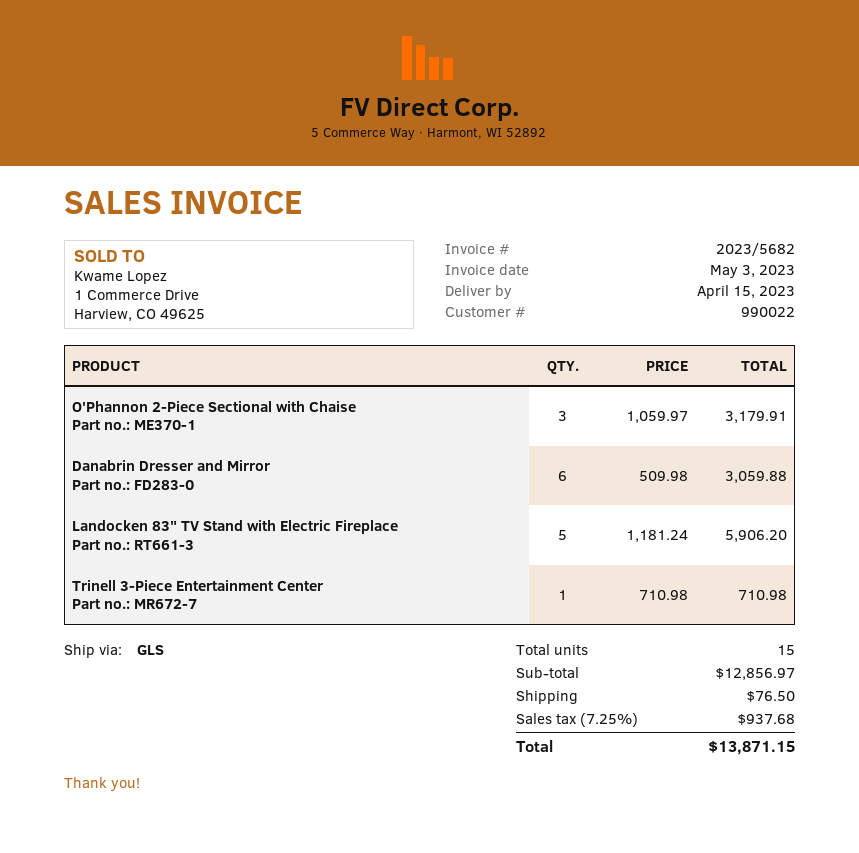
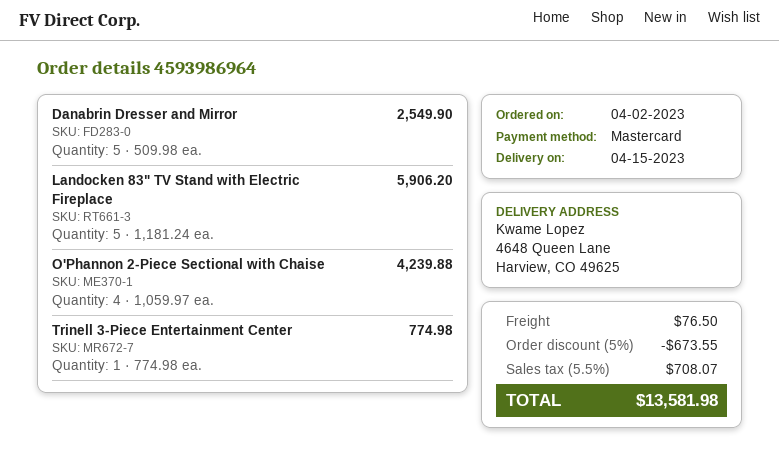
O'Phannon 2-Piece Sectional with Chaise: 3 x 1059.97 = 3179.91 -> 4 x 1059.97 = 4239.88
Danabrin Dresser and Mirror: 6 x 509.98 = 3059.88 -> 5 x 509.98 = 2549.90
Trinell 3-Piece Entertainment Center: 1 x 710.98 = 710.98 -> 1 x 774.98 = 774.98
discount: none -> 5% = 673.55
tax: 7.25% = 937.68 -> 5.5% = 708.07
total: 13871.15 -> 13581.98

